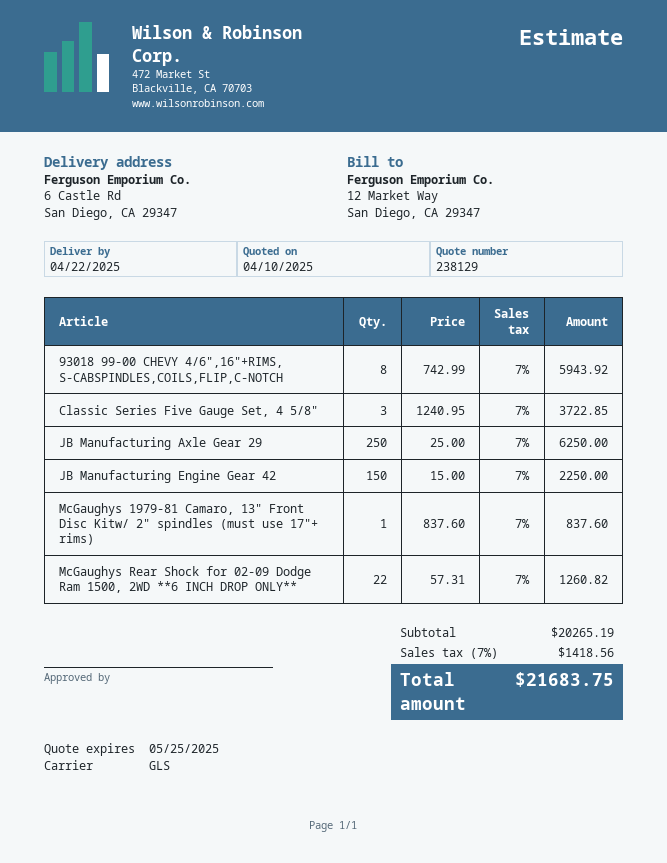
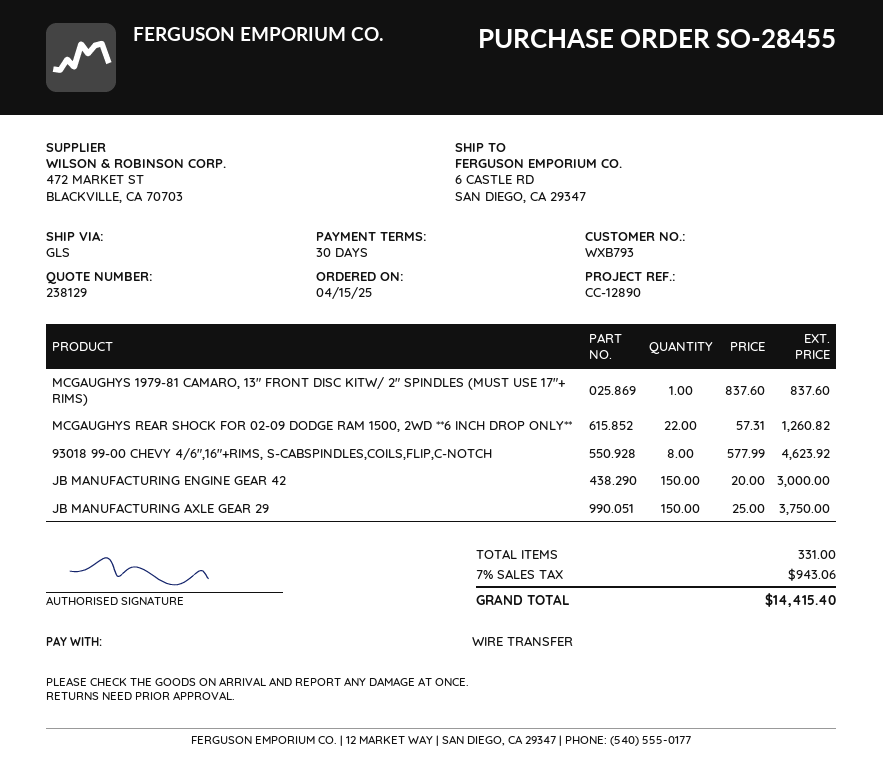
93018 99-00 CHEVY 4/6",16"+RIMS, S-CABSPINDLES,COILS,FLIP,C-NOTCH: 8 x 742.99 = 5943.92 -> 8 x 577.99 = 4623.92
Classic Series Five Gauge Set, 4 5/8": 3 x 1240.95 = 3722.85 -> none
JB Manufacturing Axle Gear 29: 250 x 25.00 = 6250.00 -> 150 x 25.00 = 3750.00
JB Manufacturing Engine Gear 42: 150 x 15.00 = 2250.00 -> 150 x 20.00 = 3000.00
tax: 7% = 1418.56 -> 7% = 943.06
total: 21683.75 -> 14415.40

